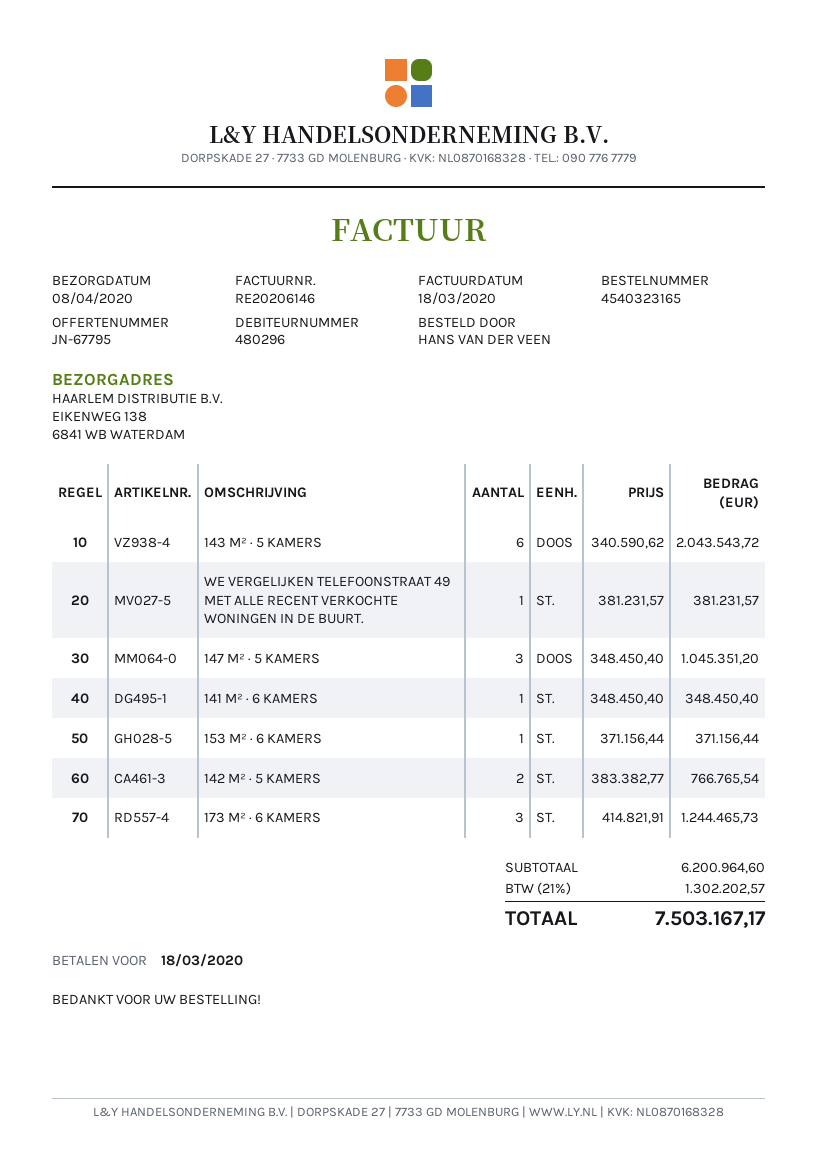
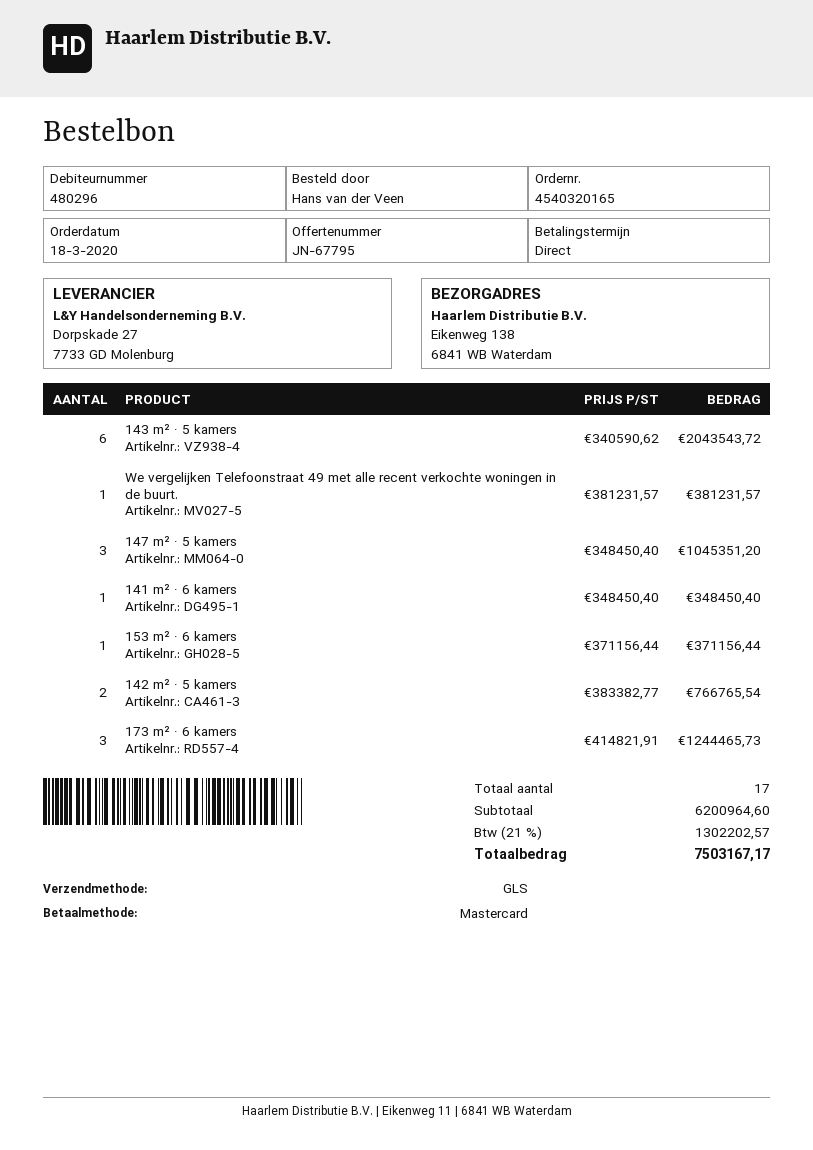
order number: 4540323165 -> 4540320165

